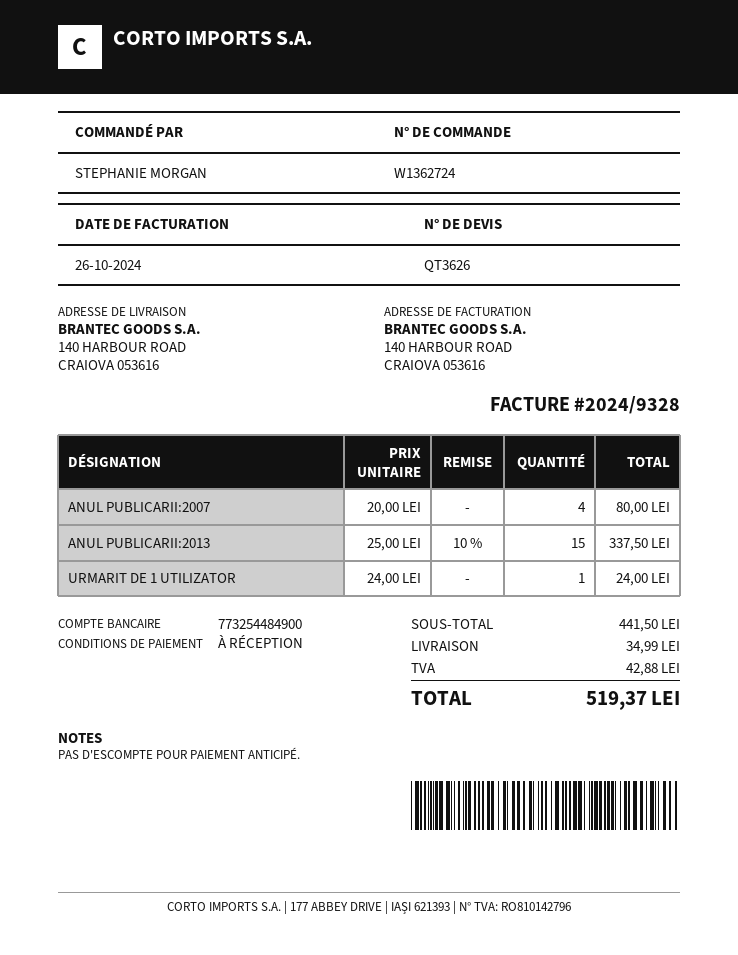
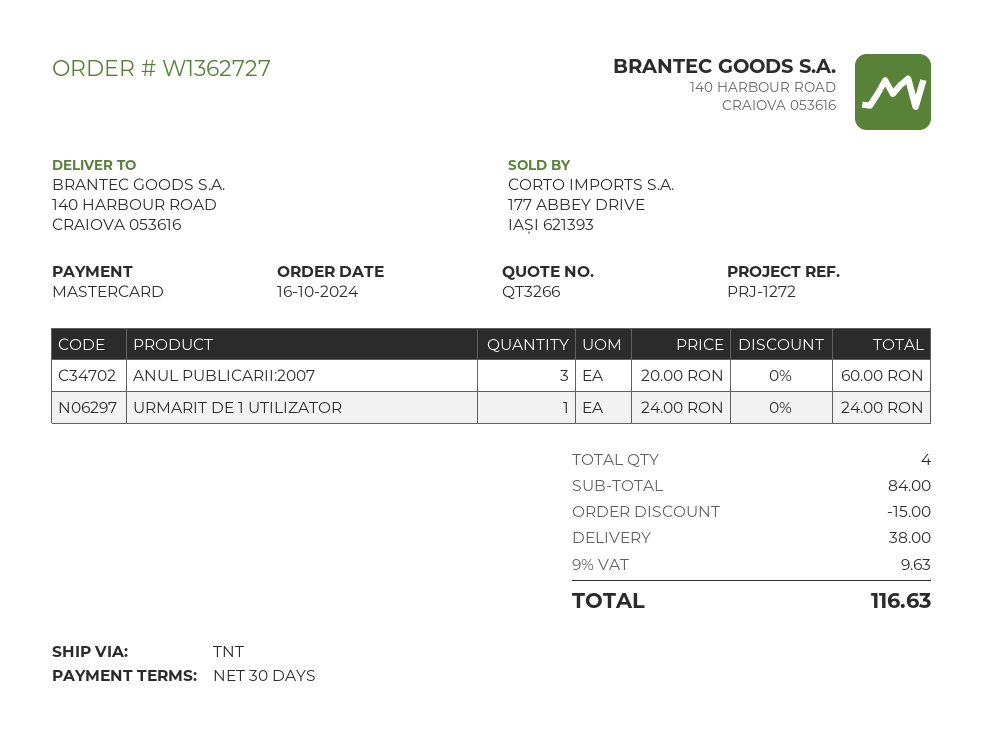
quote number: QT3626 -> QT3266
order number: W1362724 -> W1362727
payment terms: on receipt -> 30 days
ANUL PUBLICARII:2007: 4 x 20.00 = 80.00 -> 3 x 20.00 = 60.00
ANUL PUBLICARII:2013: 15 x 25.00 - 10% = 337.50 -> none
subtotal: 441.50 -> 84.00
discount: none -> 15.00
shipping: 34.99 -> 38.00
tax: 42.88 -> 9.63
total: 519.37 -> 116.63

